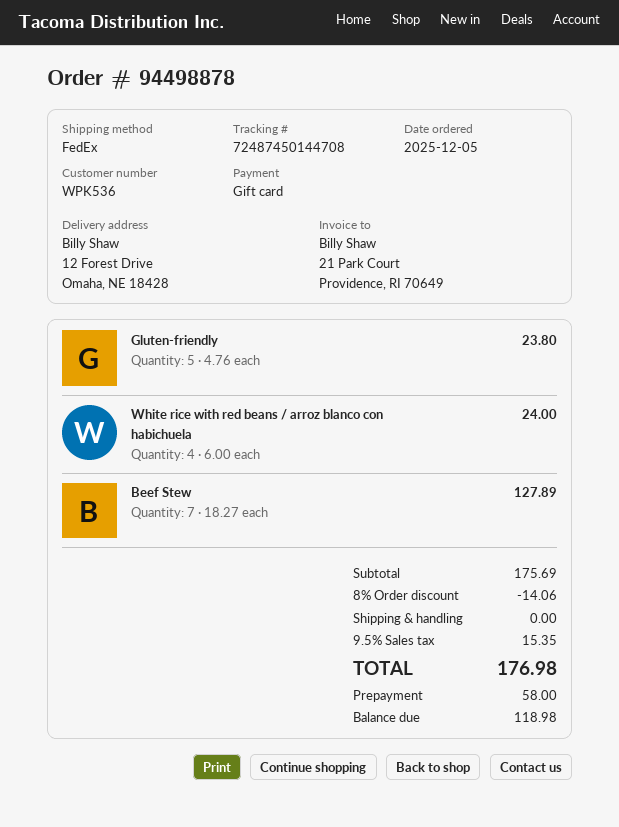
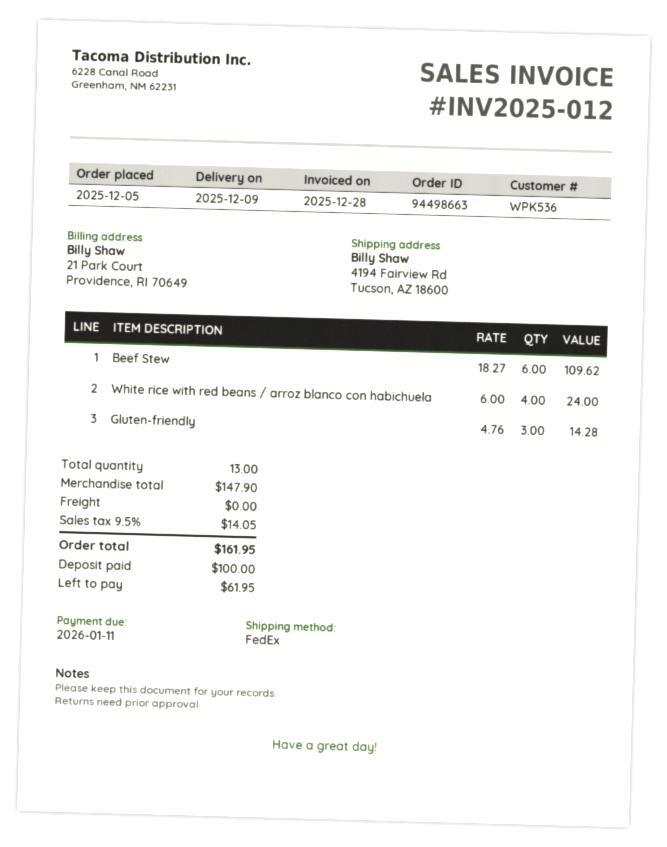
order number: 94498878 -> 94498663
ship to: 12 Forest Drive, Omaha, NE 18428 -> 4194 Fairview Rd, Tucson, AZ 18600
Gluten-friendly: 5 x 4.76 = 23.80 -> 3 x 4.76 = 14.28
Beef Stew: 7 x 18.27 = 127.89 -> 6 x 18.27 = 109.62
subtotal: 175.69 -> 147.90
discount: 8% = 14.06 -> none
tax: 9.5% = 15.35 -> 9.5% = 14.05
total: 176.98 -> 161.95
deposit: 58.00 -> 100.00
balance: 118.98 -> 61.95

